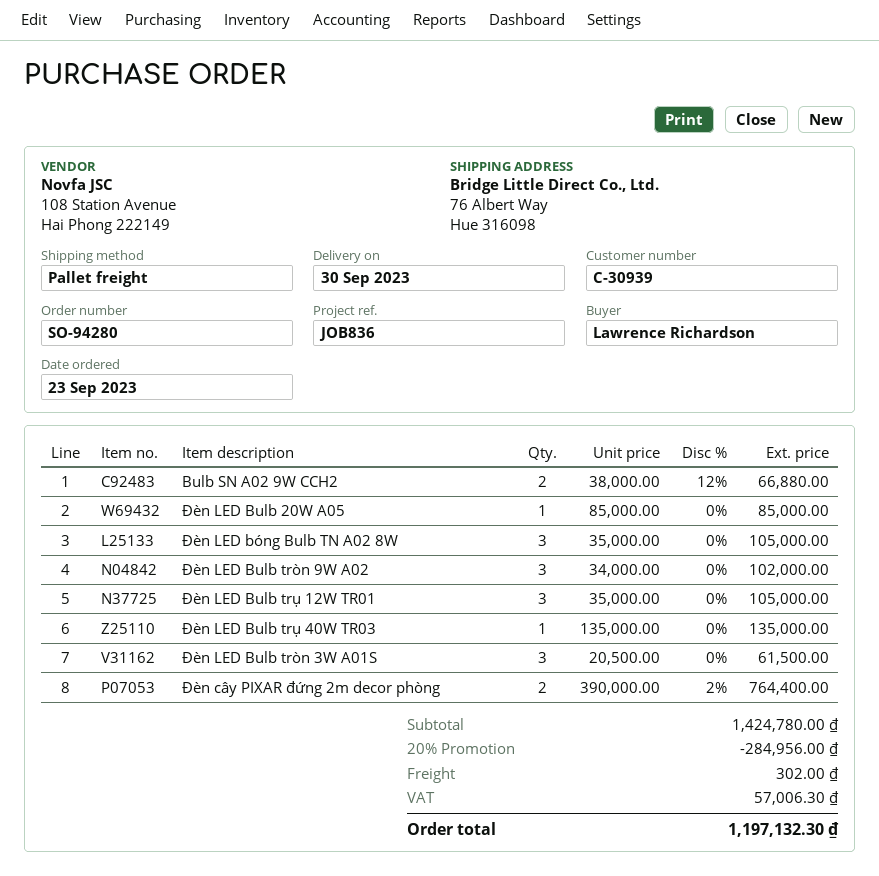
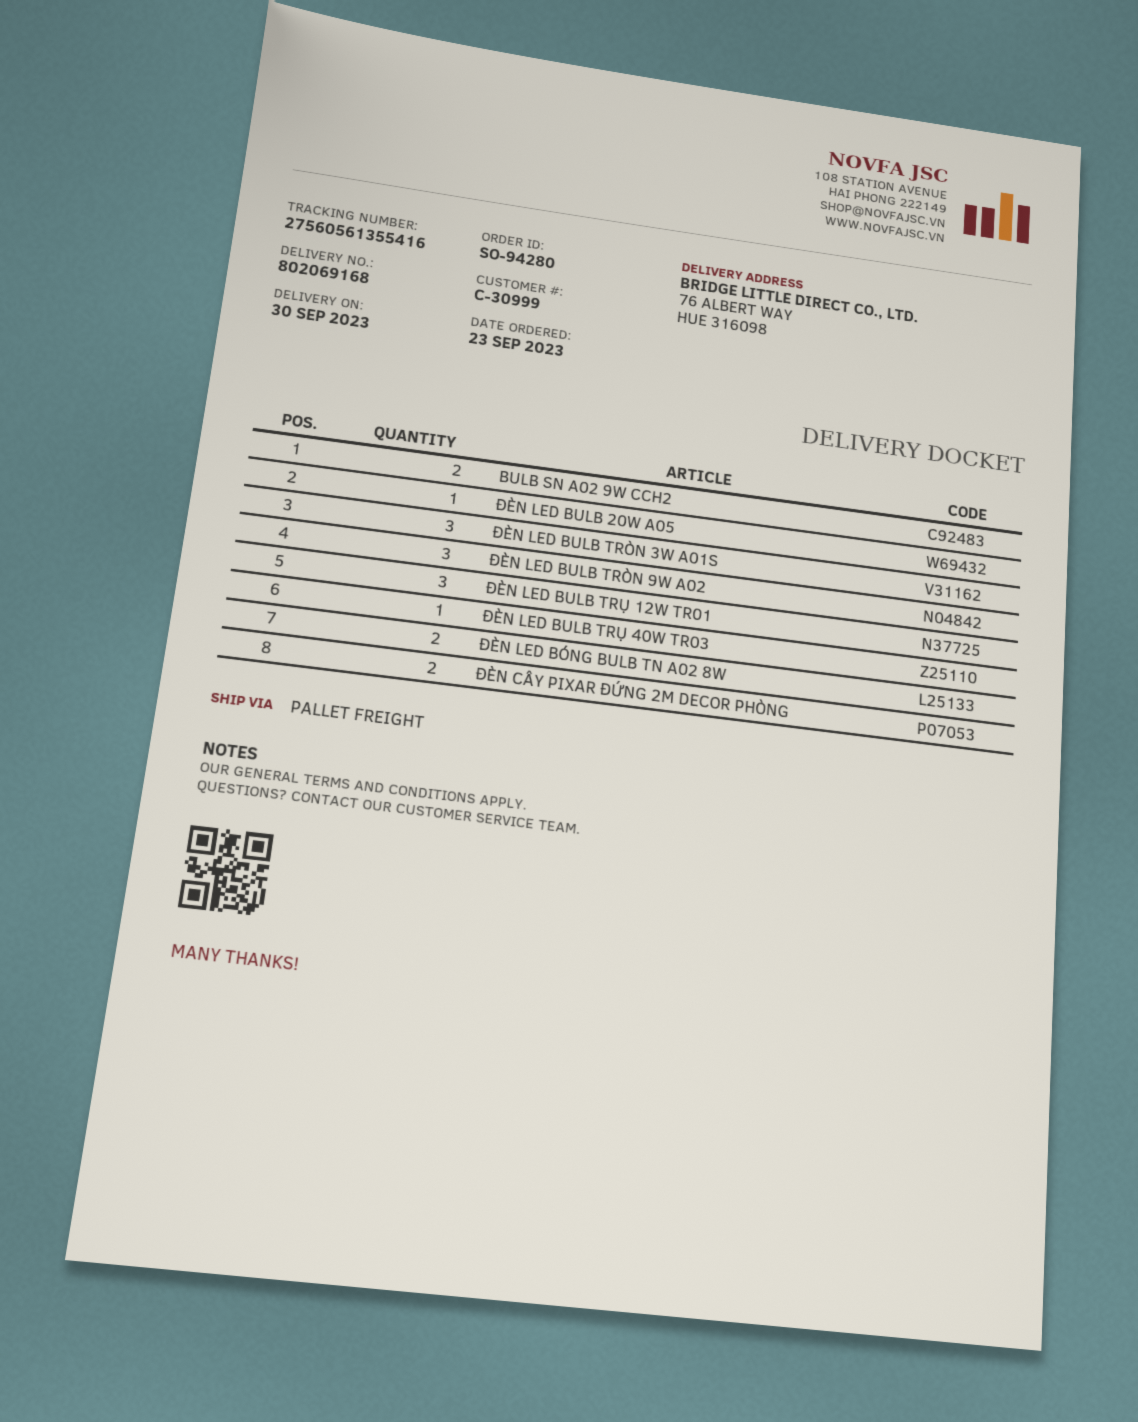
customer number: C-30939 -> C-30999
Đèn LED bóng Bulb TN A02 8W: 3 -> 2

